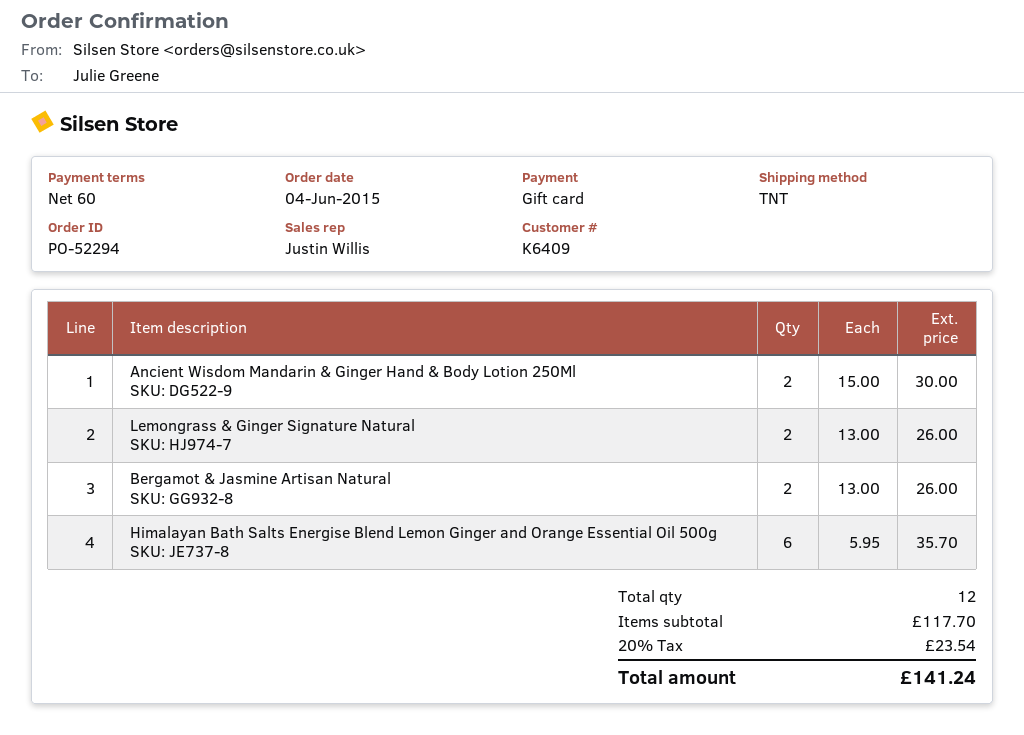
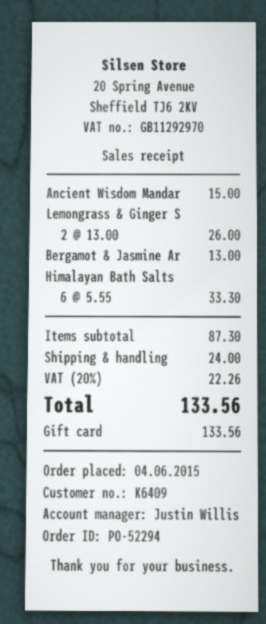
Ancient Wisdom Mandarin & Ginger Hand & Body Lotion 250Ml: 2 x 15.00 = 30.00 -> 1 x 15.00 = 15.00
Bergamot & Jasmine Artisan Natural: 2 x 13.00 = 26.00 -> 1 x 13.00 = 13.00
Himalayan Bath Salts Energise Blend Lemon Ginger and Orange Essential Oil 500g: 6 x 5.95 = 35.70 -> 6 x 5.55 = 33.30
subtotal: 117.70 -> 87.30
shipping: none -> 24.00
tax: 20% = 23.54 -> 20% = 22.26
total: 141.24 -> 133.56

